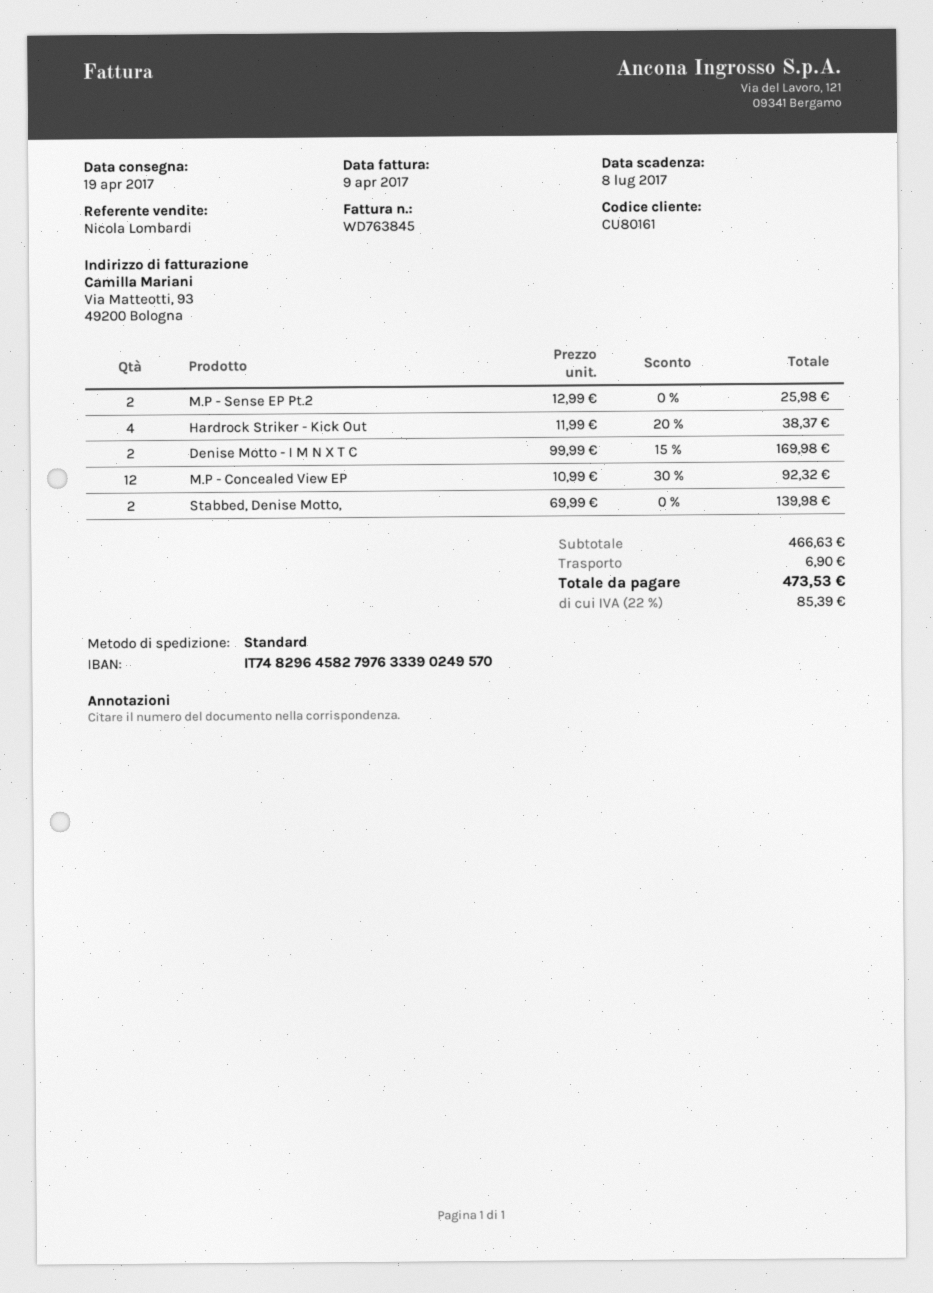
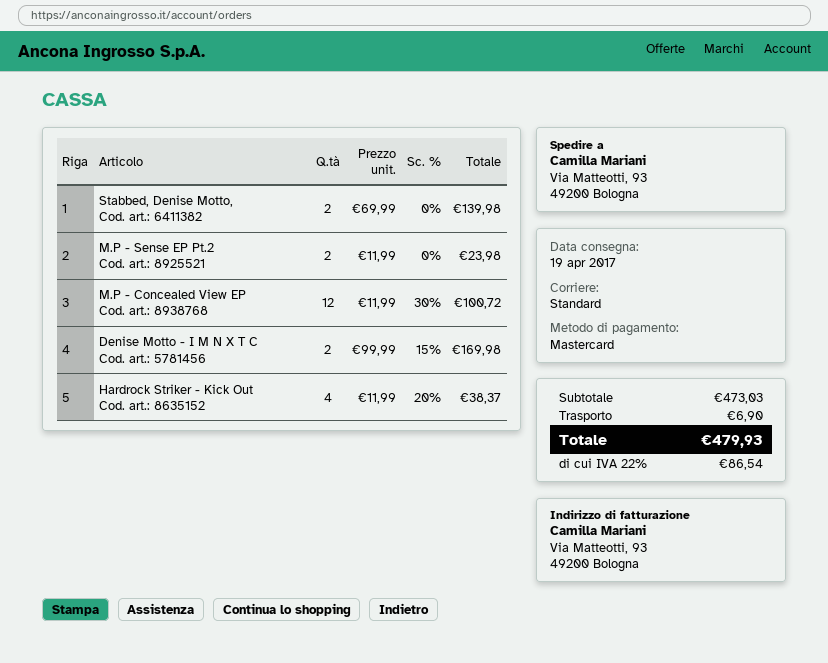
M.P - Sense EP Pt.2: 2 x 12.99 = 25.98 -> 2 x 11.99 = 23.98
M.P - Concealed View EP: 12 x 10.99 - 30% = 92.32 -> 12 x 11.99 - 30% = 100.72
subtotal: 466.63 -> 473.03
tax: 22% = 85.39 -> 22% = 86.54
total: 473.53 -> 479.93

